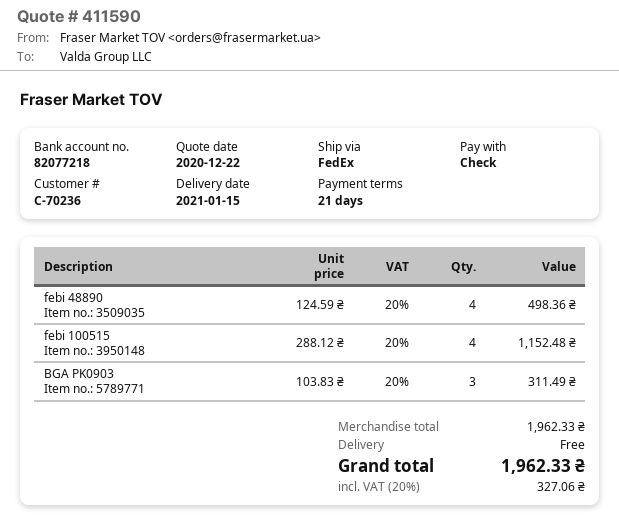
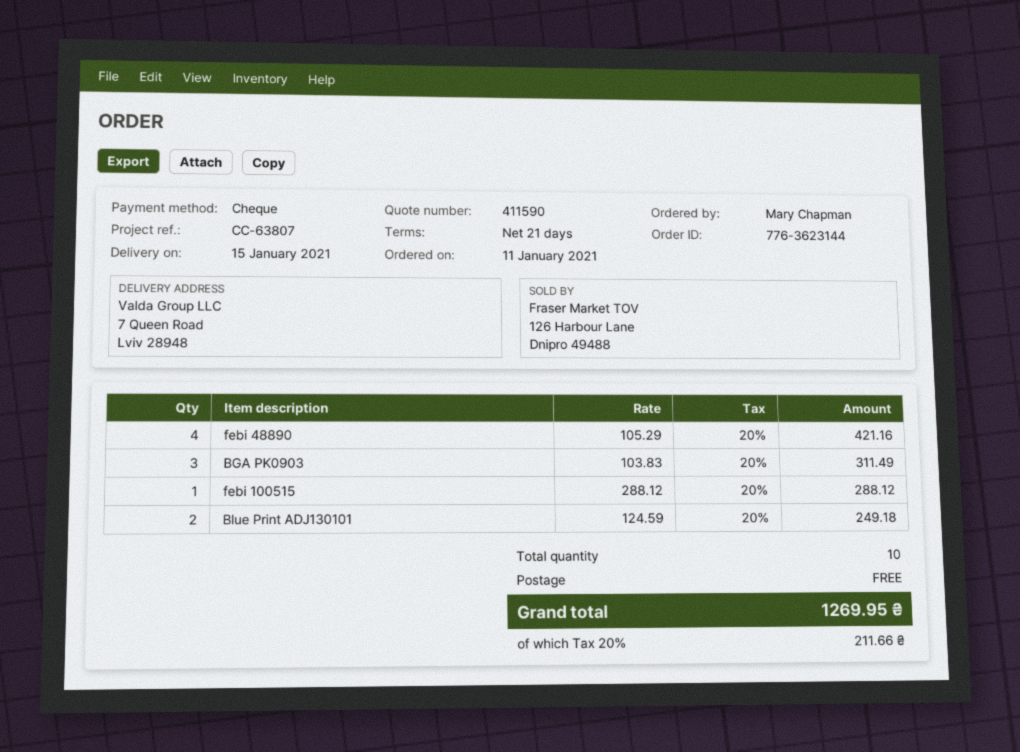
febi 48890: 4 x 124.59 = 498.36 -> 4 x 105.29 = 421.16
febi 100515: 4 x 288.12 = 1152.48 -> 1 x 288.12 = 288.12
Blue Print ADJ130101: none -> 2 x 124.59 = 249.18
tax: 20% = 327.06 -> 20% = 211.66
total: 1962.33 -> 1269.95

